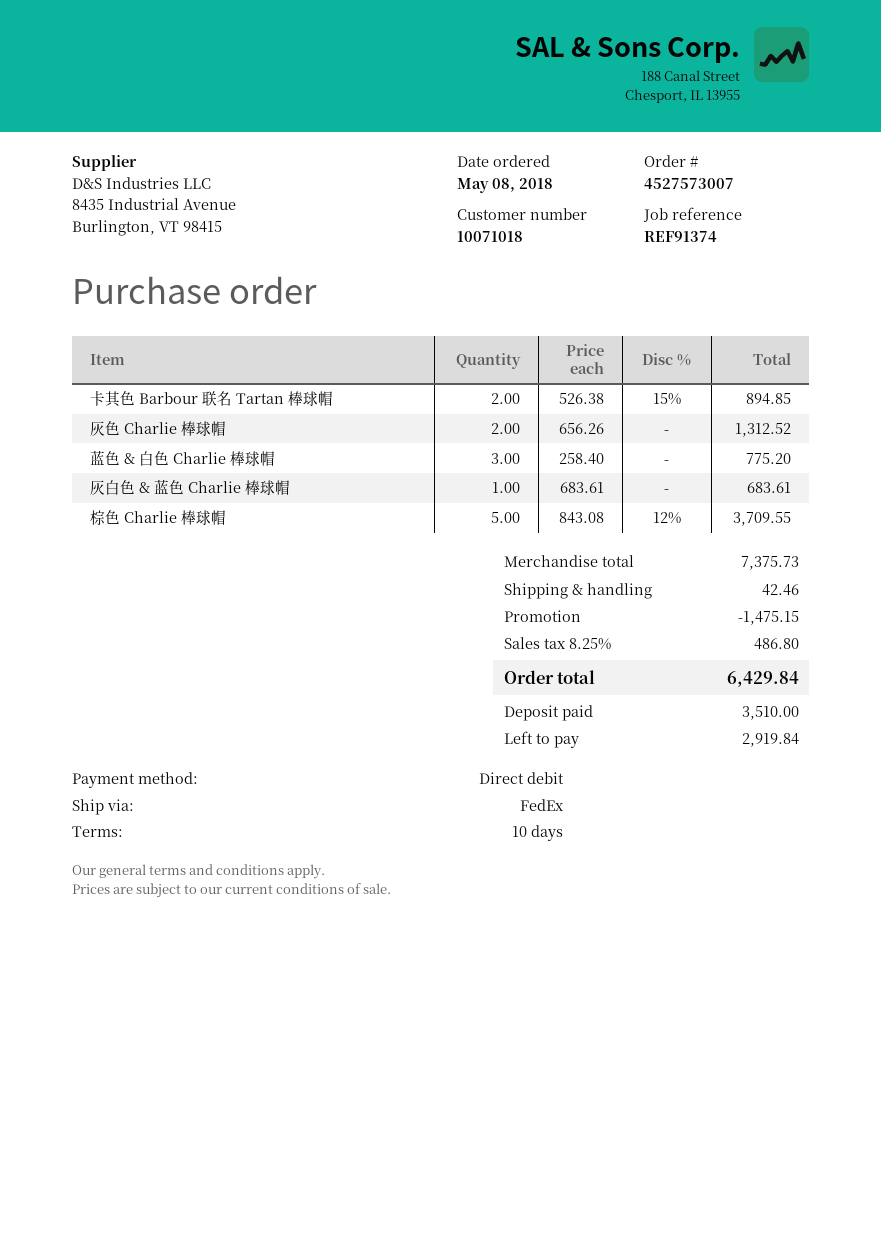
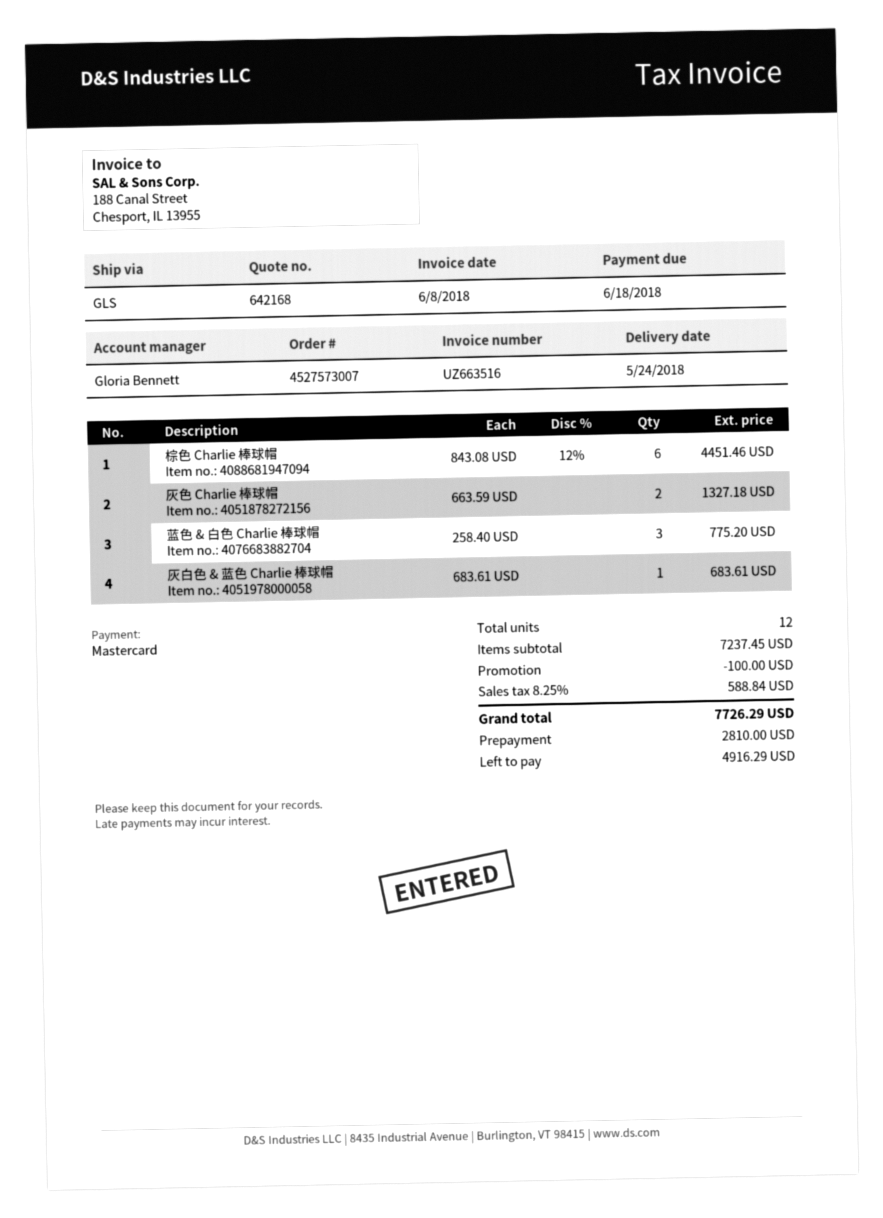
payment method: direct debit -> Mastercard
shipping method: FedEx -> GLS
卡其色 Barbour 联名 Tartan 棒球帽: 2 x 526.38 - 15% = 894.85 -> none
灰色 Charlie 棒球帽: 2 x 656.26 = 1312.52 -> 2 x 663.59 = 1327.18
棕色 Charlie 棒球帽: 5 x 843.08 - 12% = 3709.55 -> 6 x 843.08 - 12% = 4451.46
subtotal: 7375.73 -> 7237.45
discount: 1475.15 -> 100.00
shipping: 42.46 -> none
tax: 8.25% = 486.80 -> 8.25% = 588.84
total: 6429.84 -> 7726.29
deposit: 3510.00 -> 2810.00
balance: 2919.84 -> 4916.29

